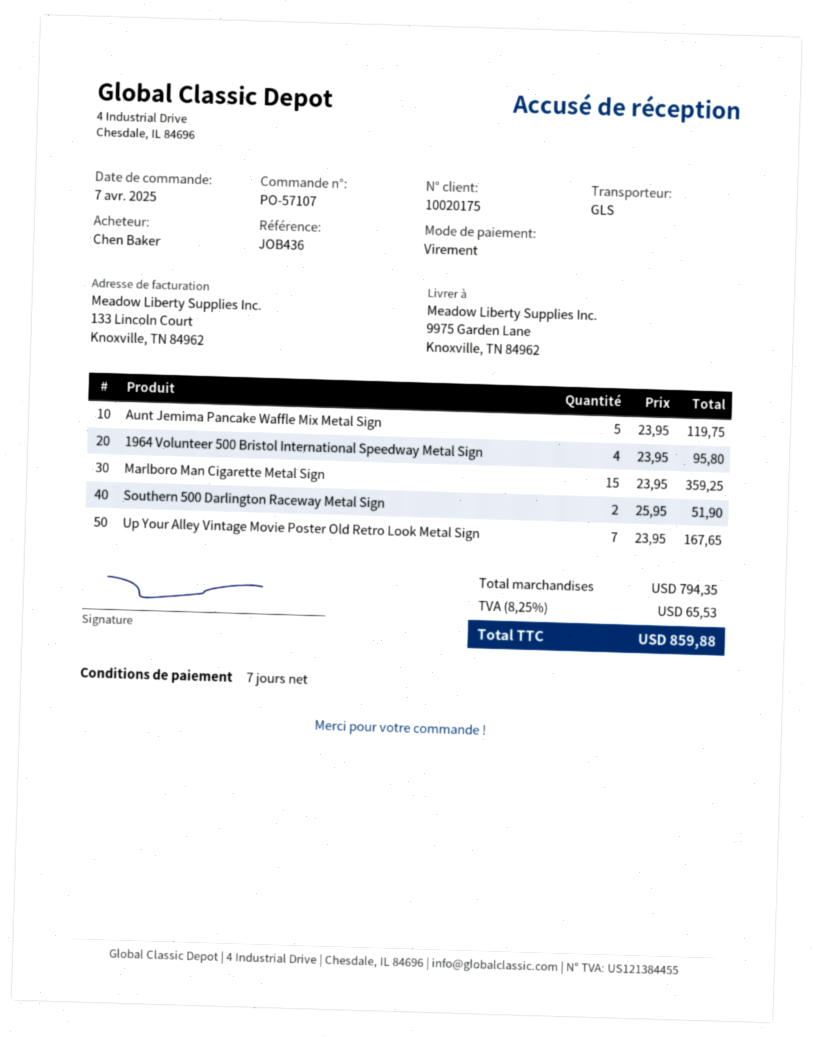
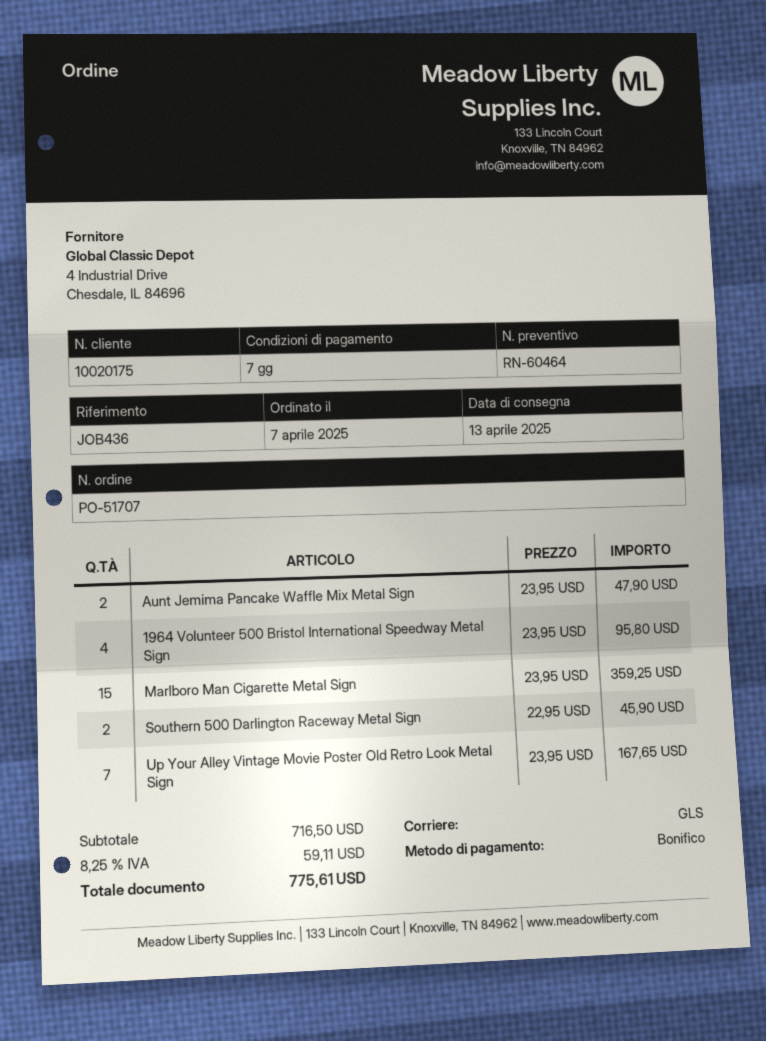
order number: PO-57107 -> PO-51707
Aunt Jemima Pancake Waffle Mix Metal Sign: 5 x 23.95 = 119.75 -> 2 x 23.95 = 47.90
Southern 500 Darlington Raceway Metal Sign: 2 x 25.95 = 51.90 -> 2 x 22.95 = 45.90
subtotal: 794.35 -> 716.50
tax: 8.25% = 65.53 -> 8.25% = 59.11
total: 859.88 -> 775.61

